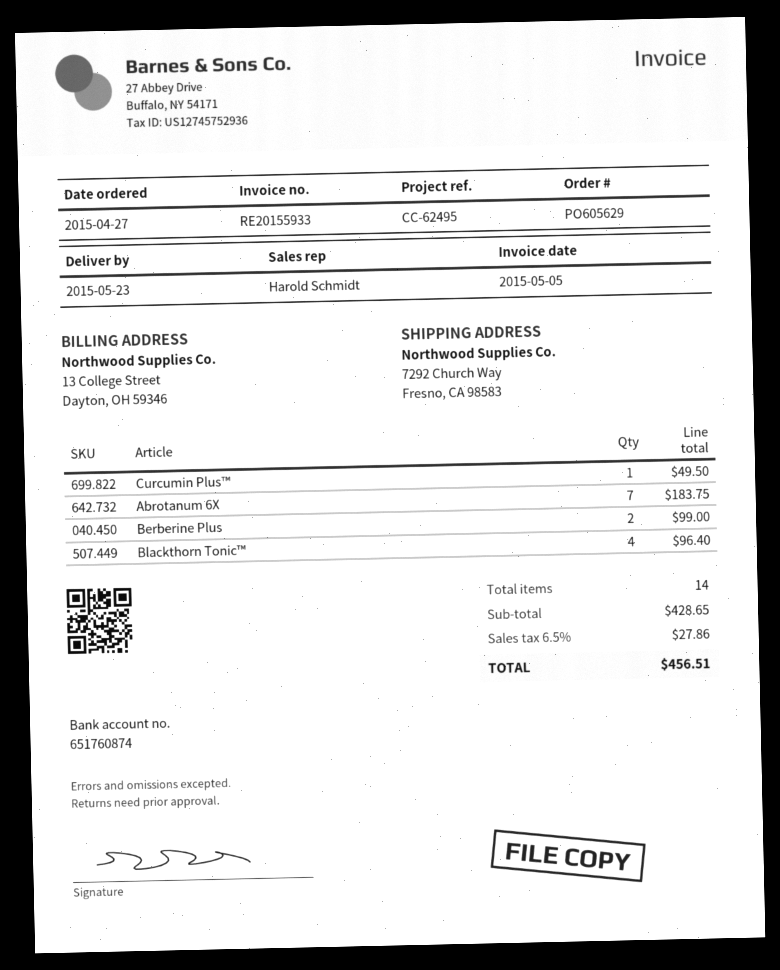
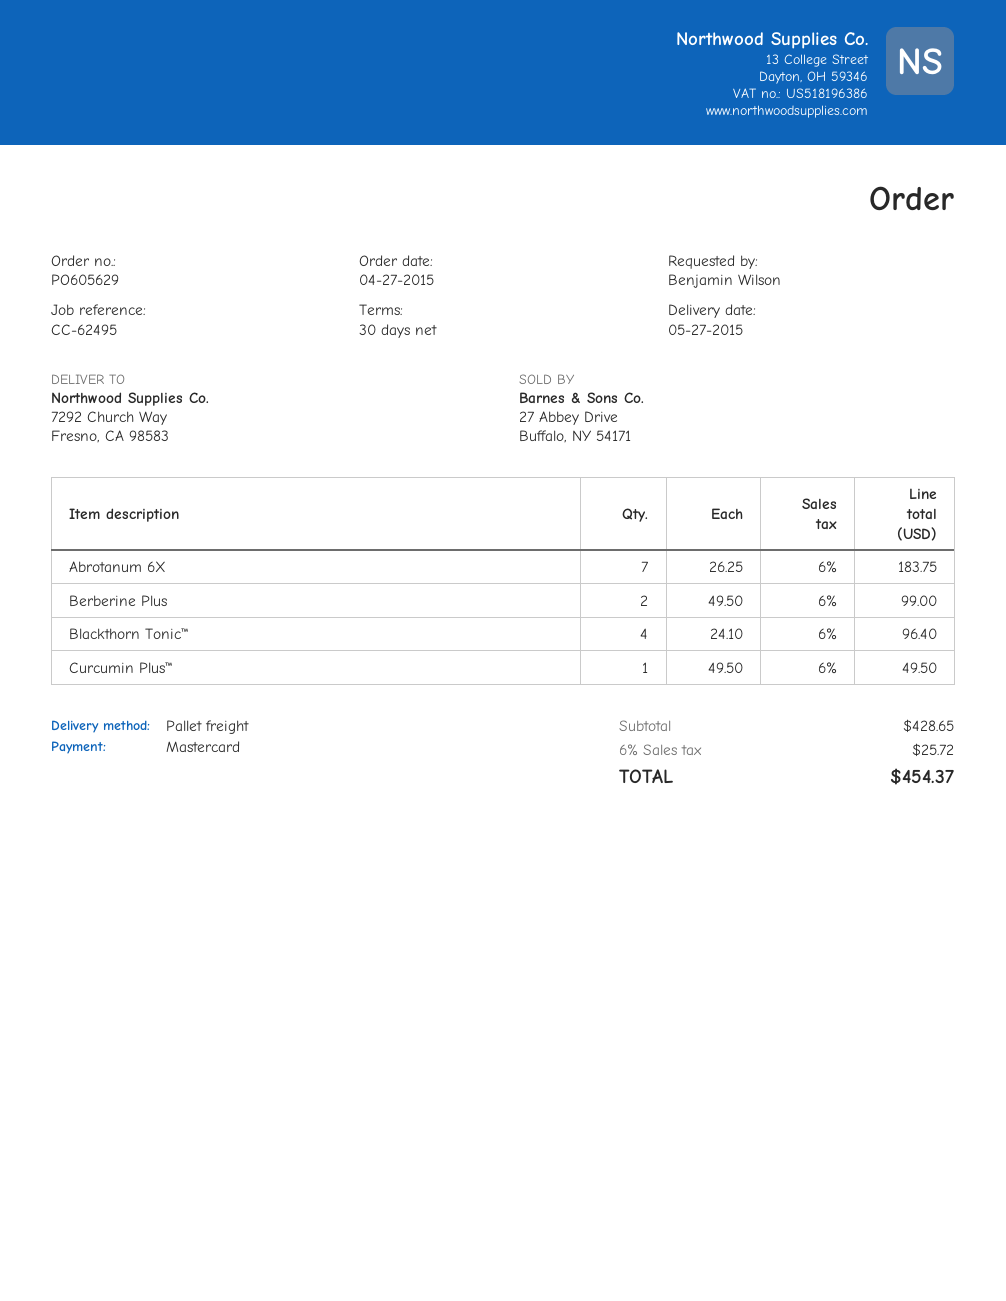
delivery date: 2015-05-23 -> 2015-05-27
tax: 6.5% = 27.86 -> 6% = 25.72
total: 456.51 -> 454.37

